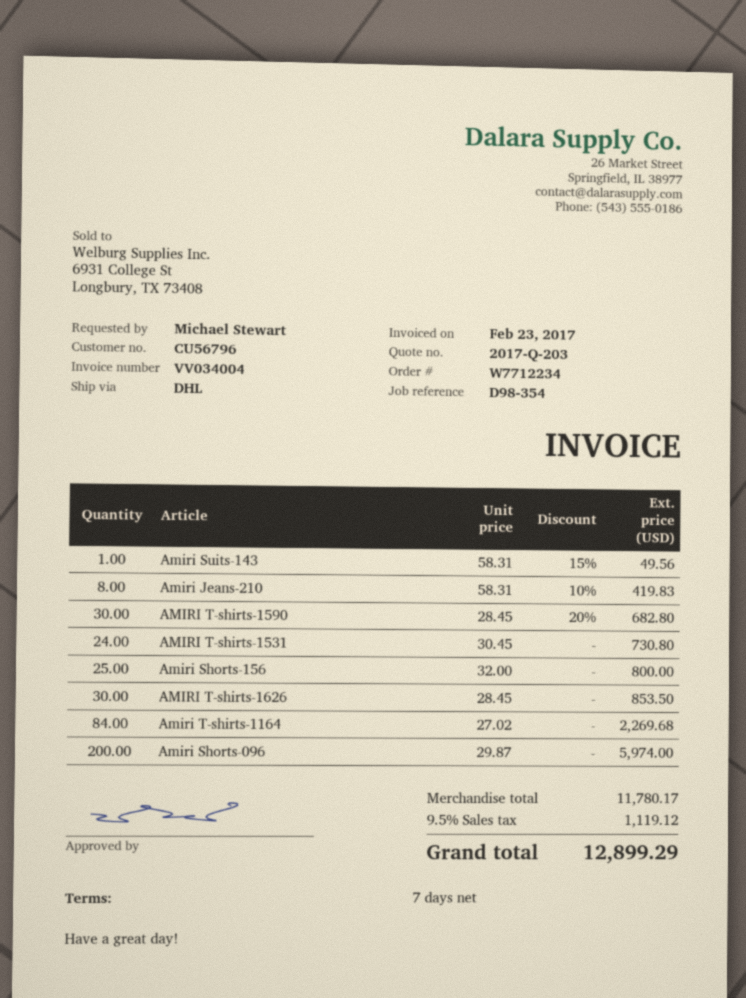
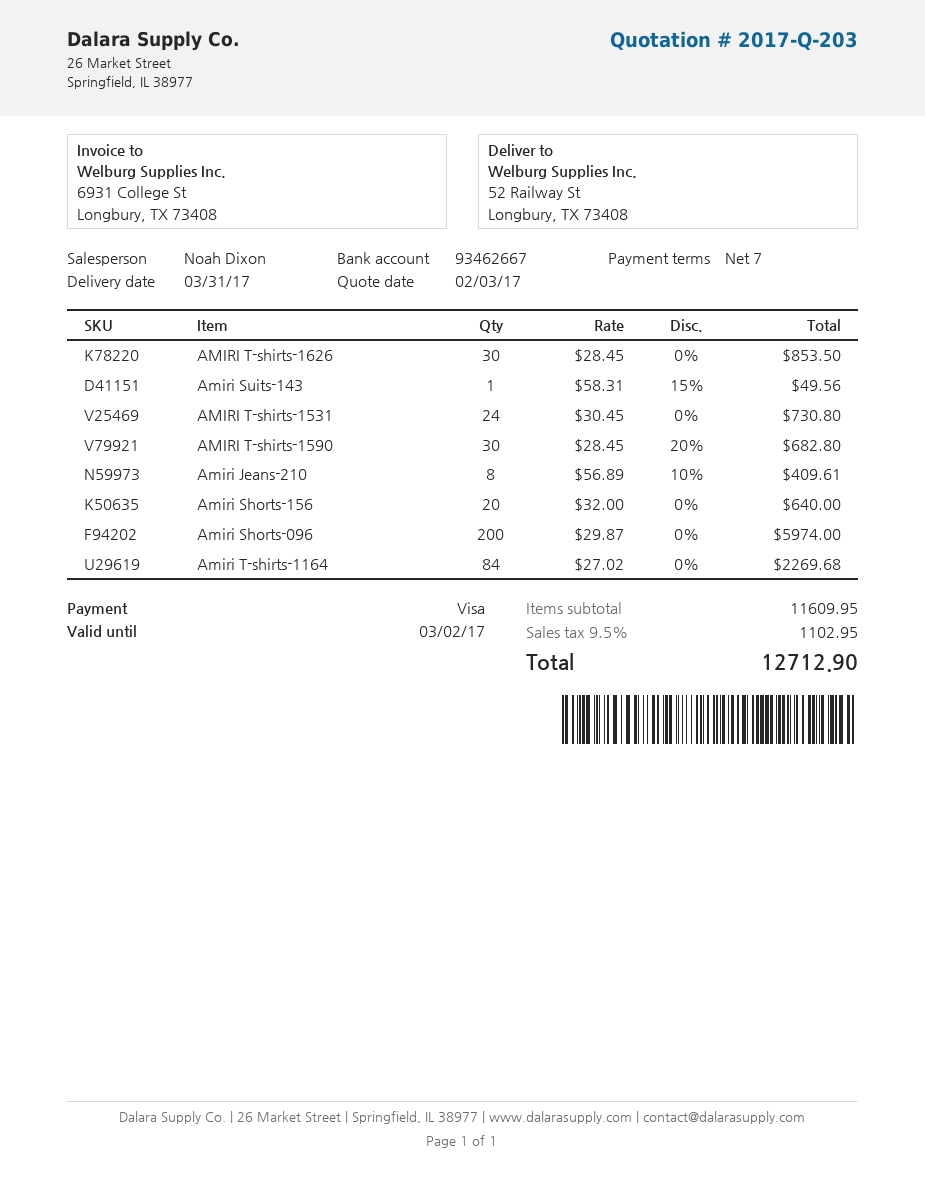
Amiri Jeans-210: 8 x 58.31 - 10% = 419.83 -> 8 x 56.89 - 10% = 409.61
Amiri Shorts-156: 25 x 32.00 = 800.00 -> 20 x 32.00 = 640.00
subtotal: 11780.17 -> 11609.95
tax: 9.5% = 1119.12 -> 9.5% = 1102.95
total: 12899.29 -> 12712.90

